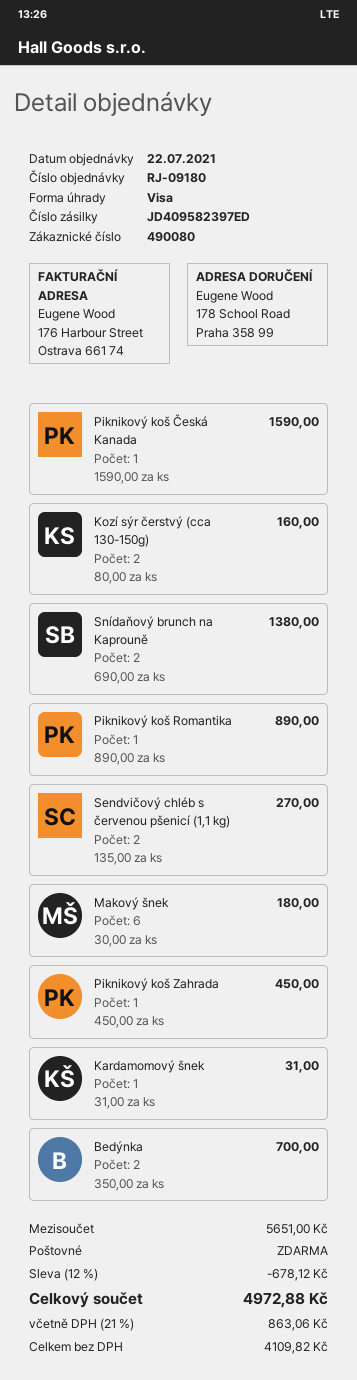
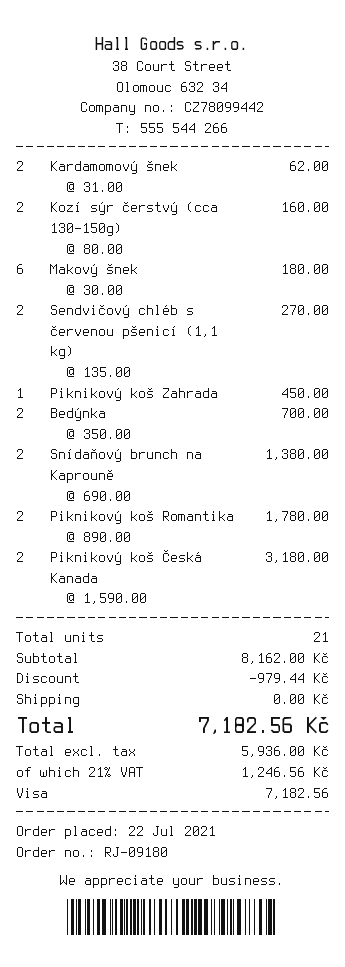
Piknikový koš Česká Kanada: 1 x 1590.00 = 1590.00 -> 2 x 1590.00 = 3180.00
Piknikový koš Romantika: 1 x 890.00 = 890.00 -> 2 x 890.00 = 1780.00
Kardamomový šnek: 1 x 31.00 = 31.00 -> 2 x 31.00 = 62.00
subtotal: 5651.00 -> 8162.00
discount: 678.12 -> 979.44
net: 4109.82 -> 5936.00
tax: 21% = 863.06 -> 21% = 1246.56
total: 4972.88 -> 7182.56

